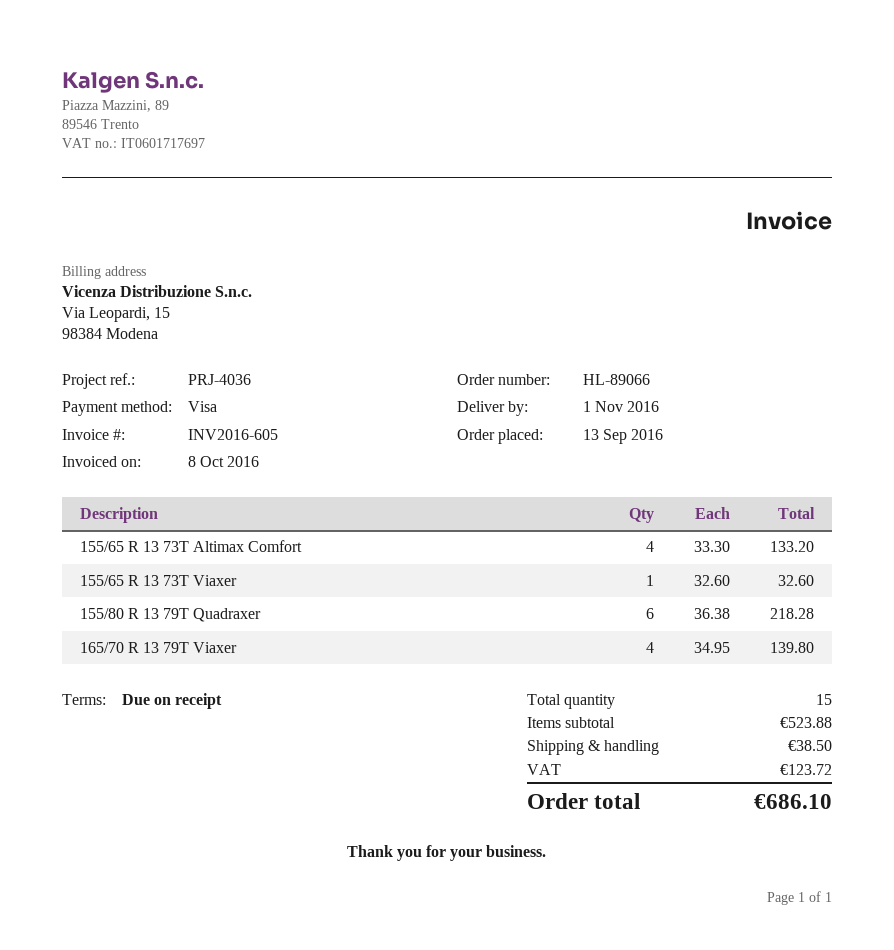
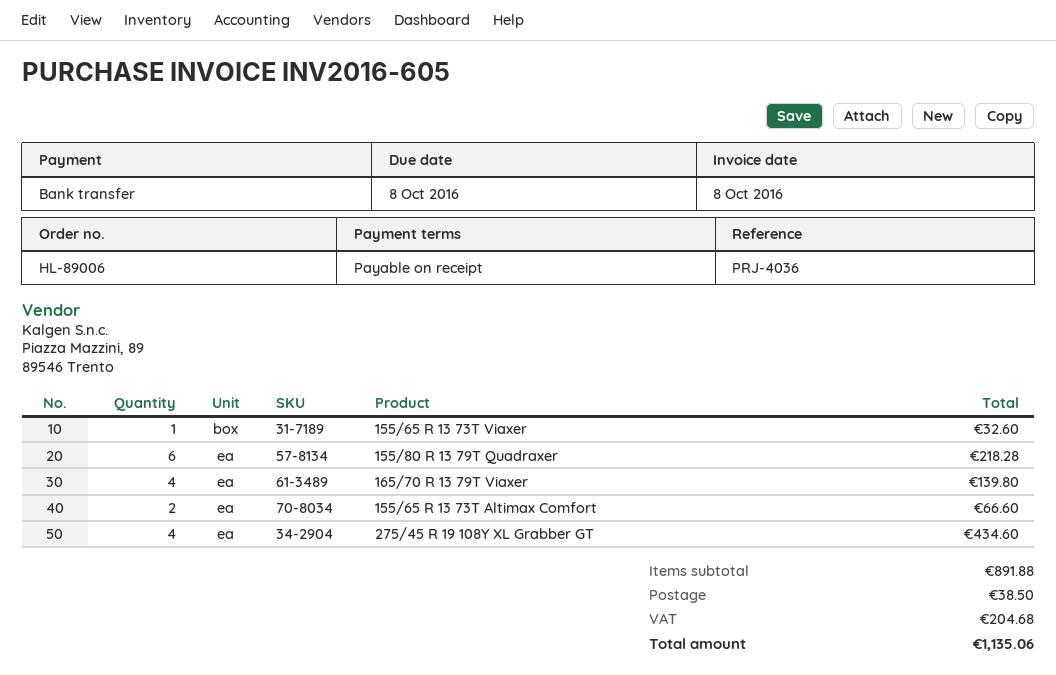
order number: HL-89066 -> HL-89006
payment method: Visa -> bank transfer
155/65 R 13 73T Altimax Comfort: 4 for 133.20 -> 2 for 66.60
275/45 R 19 108Y XL Grabber GT: none -> 4 for 434.60
subtotal: 523.88 -> 891.88
tax: 123.72 -> 204.68
total: 686.10 -> 1135.06

